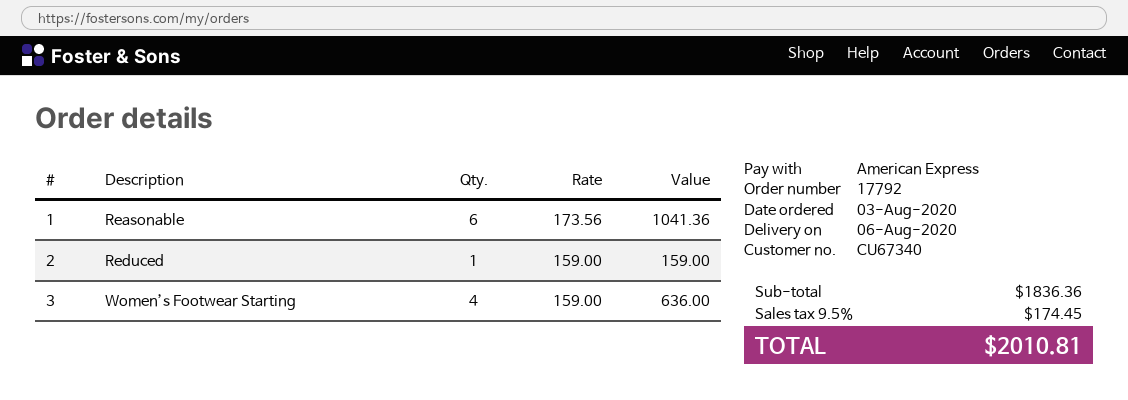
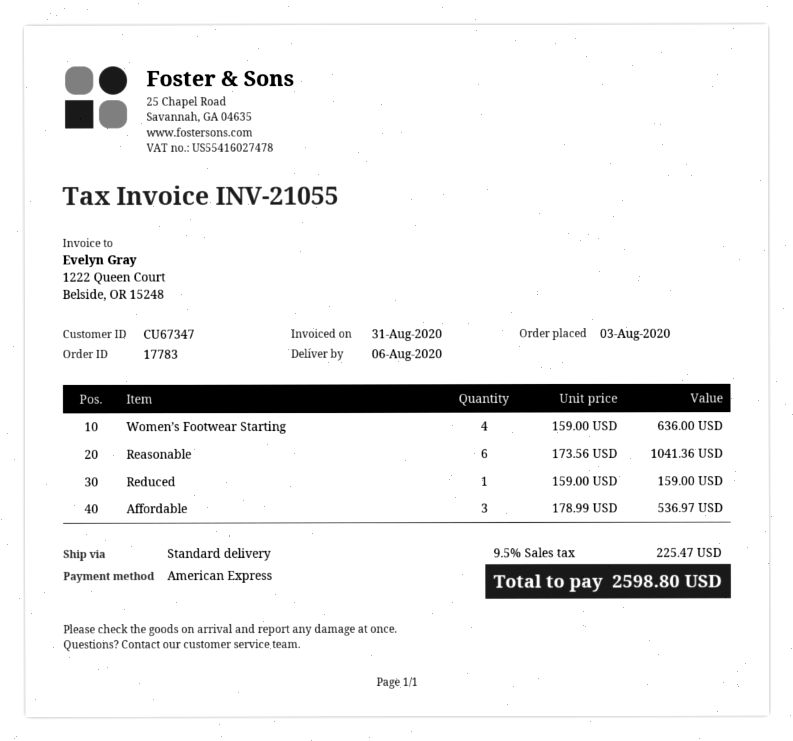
order number: 17792 -> 17783
customer number: CU67340 -> CU67347
Affordable: none -> 3 x 178.99 = 536.97
tax: 9.5% = 174.45 -> 9.5% = 225.47
total: 2010.81 -> 2598.80

